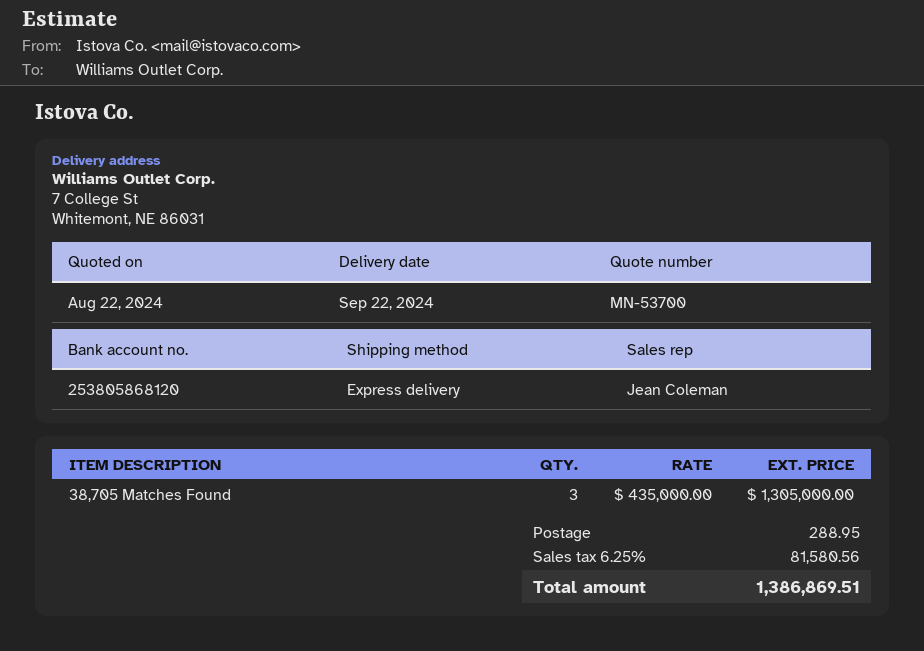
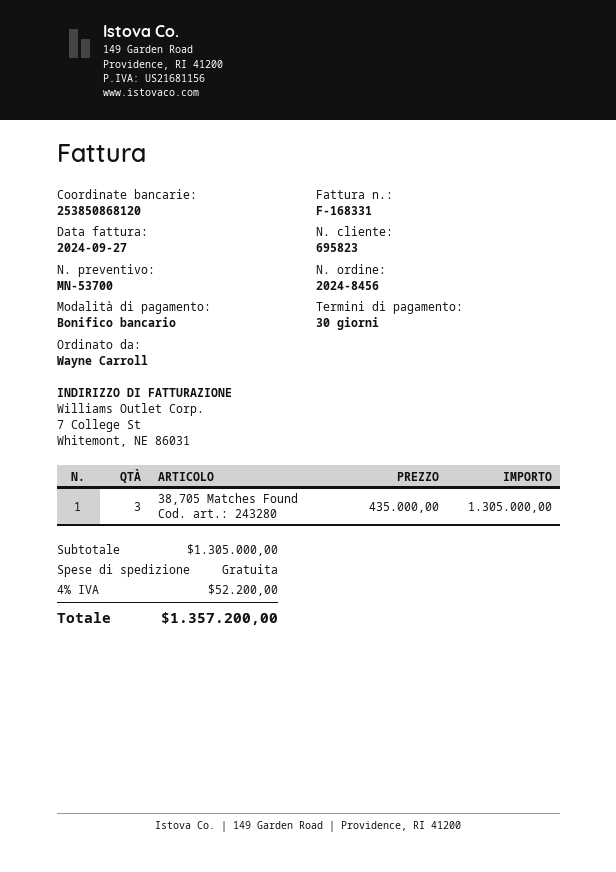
bank account: 253805868120 -> 253850868120
shipping: 288.95 -> 0.00
tax: 6.25% = 81580.56 -> 4% = 52200.00
total: 1386869.51 -> 1357200.00

